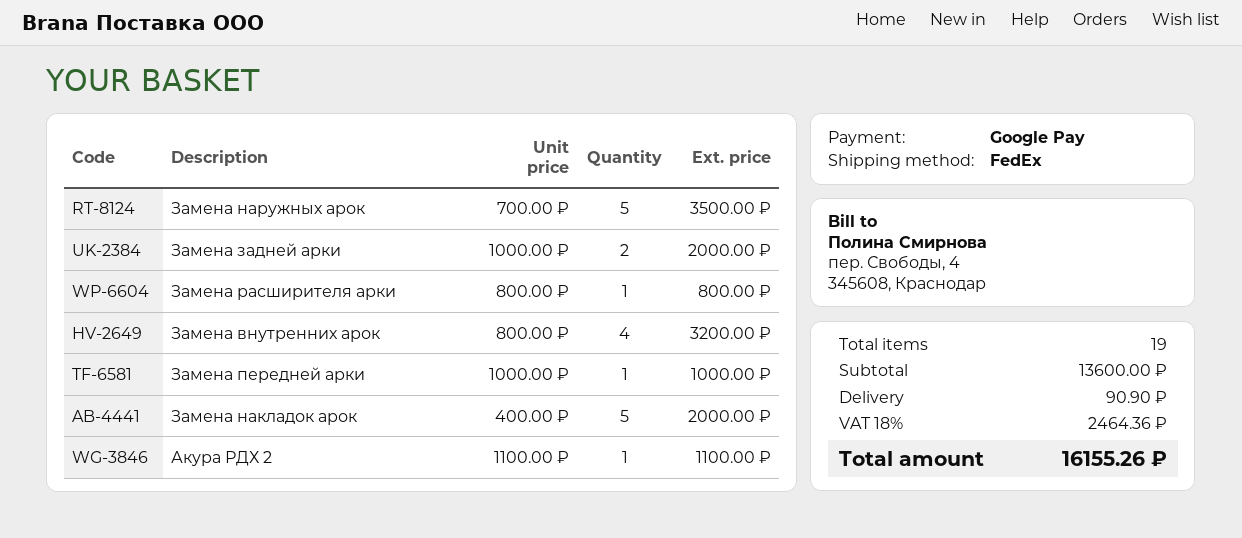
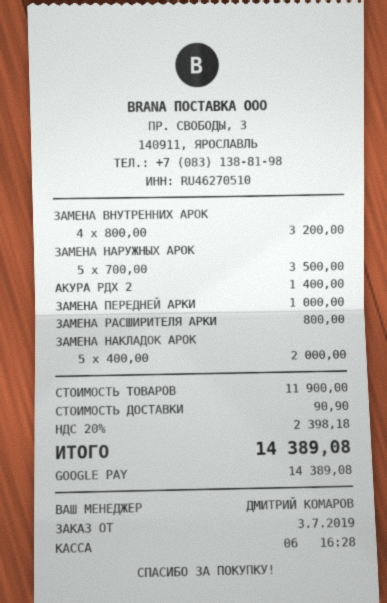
Замена задней арки: 2 x 1000.00 = 2000.00 -> none
Акура РДХ 2: 1 x 1100.00 = 1100.00 -> 1 x 1400.00 = 1400.00
subtotal: 13600.00 -> 11900.00
tax: 18% = 2464.36 -> 20% = 2398.18
total: 16155.26 -> 14389.08

